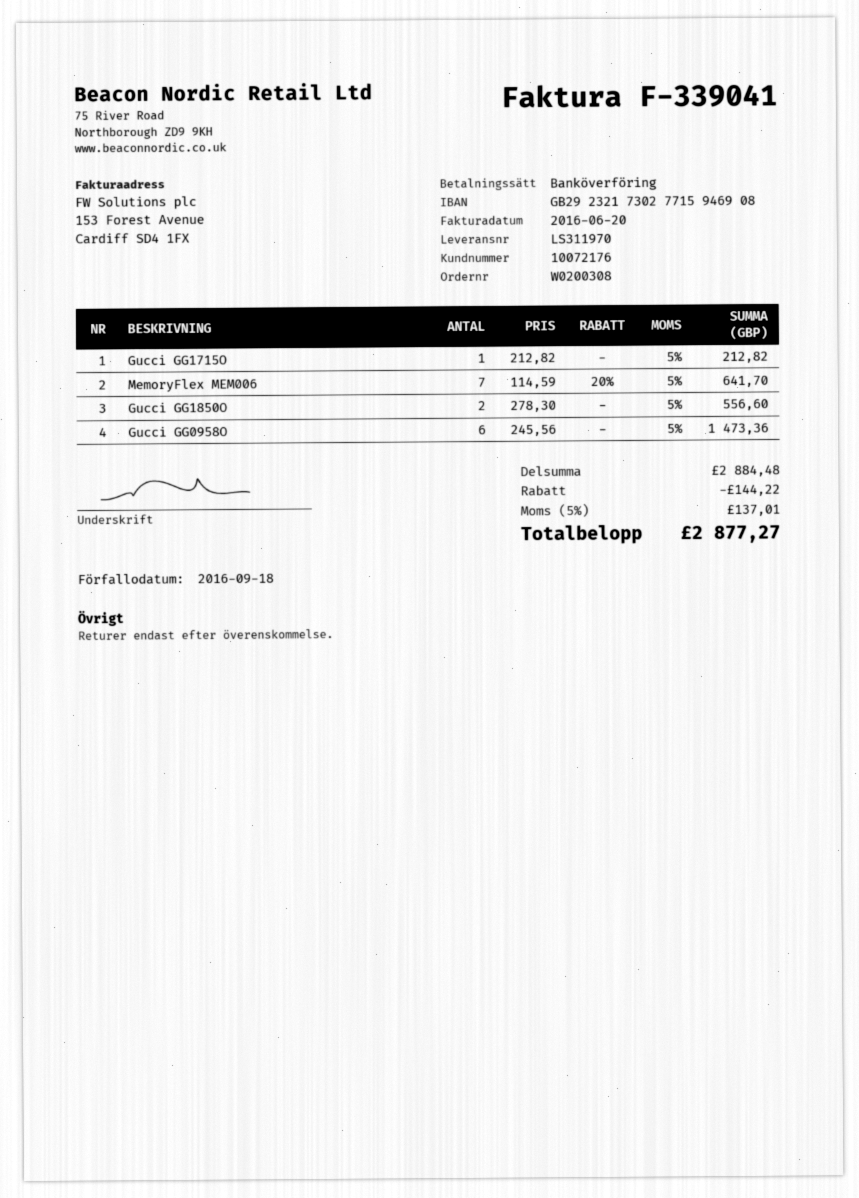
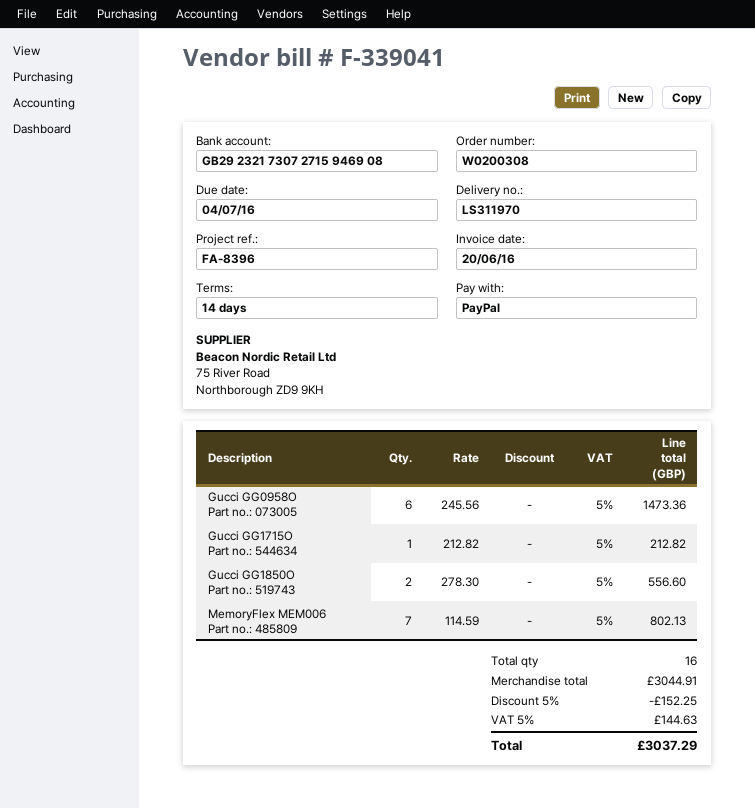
due date: 2016-09-18 -> 2016-07-04
payment method: bank transfer -> PayPal
bank account: GB29232173027715946908 -> GB29232173072715946908
MemoryFlex MEM006: 7 x 114.59 - 20% = 641.70 -> 7 x 114.59 = 802.13
subtotal: 2884.48 -> 3044.91
discount: 144.22 -> 152.25
tax: 5% = 137.01 -> 5% = 144.63
total: 2877.27 -> 3037.29

